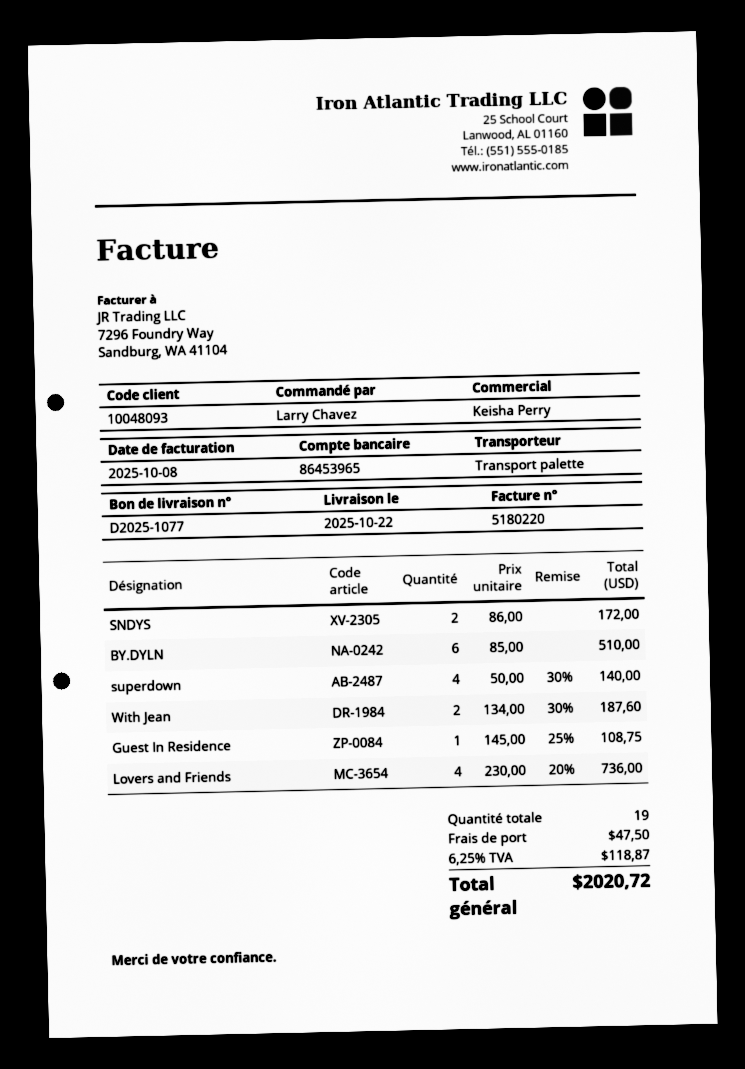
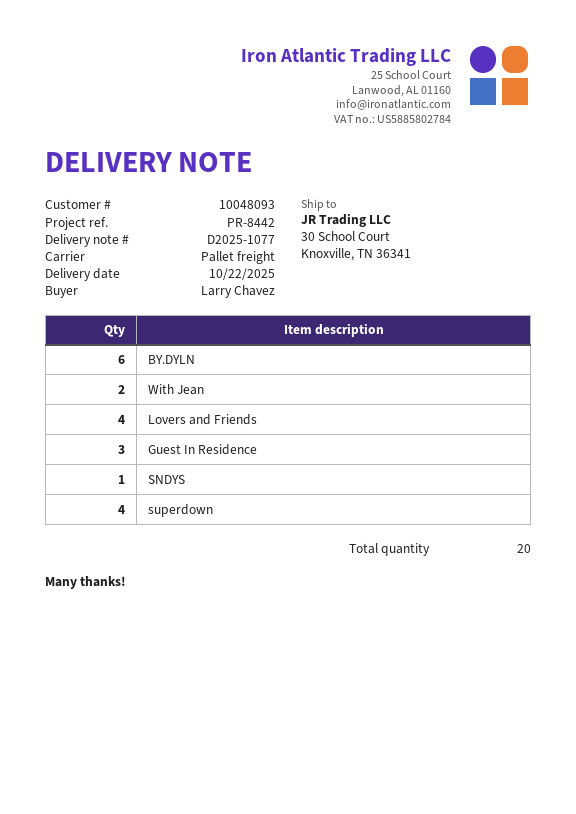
SNDYS: 2 -> 1
Guest In Residence: 1 -> 3
total quantity: 19 -> 20

